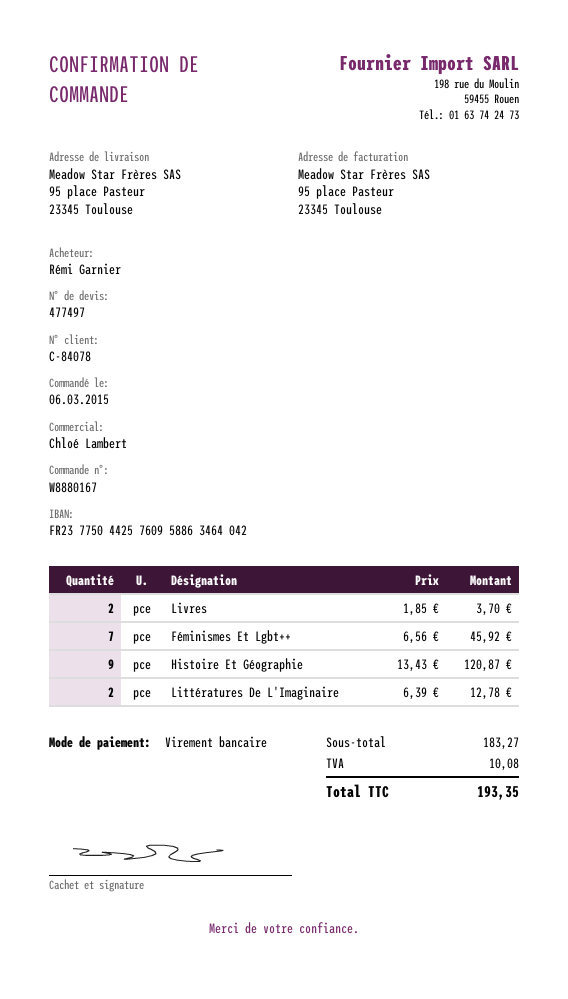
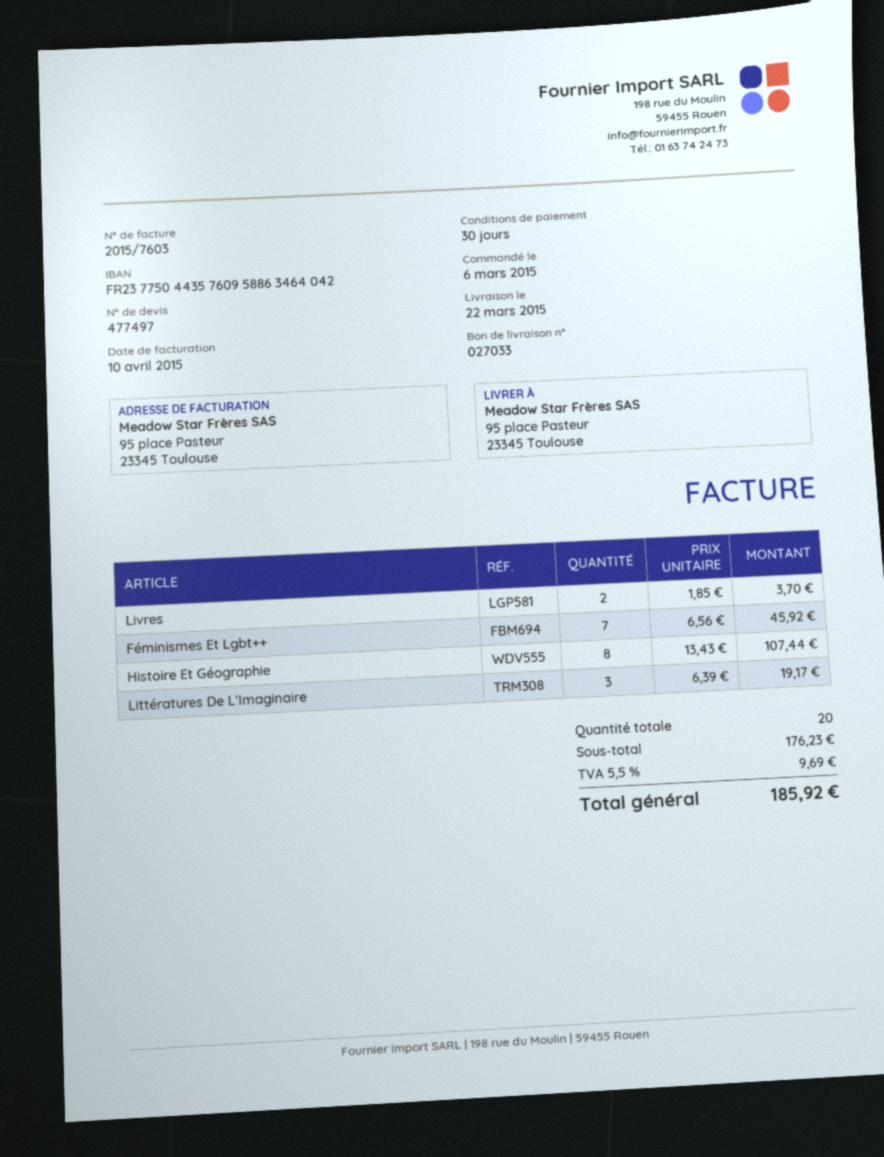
bank account: FR2377504425760958863464042 -> FR2377504435760958863464042
Histoire Et Géographie: 9 x 13.43 = 120.87 -> 8 x 13.43 = 107.44
Littératures De L'Imaginaire: 2 x 6.39 = 12.78 -> 3 x 6.39 = 19.17
subtotal: 183.27 -> 176.23
tax: 10.08 -> 9.69
total: 193.35 -> 185.92

